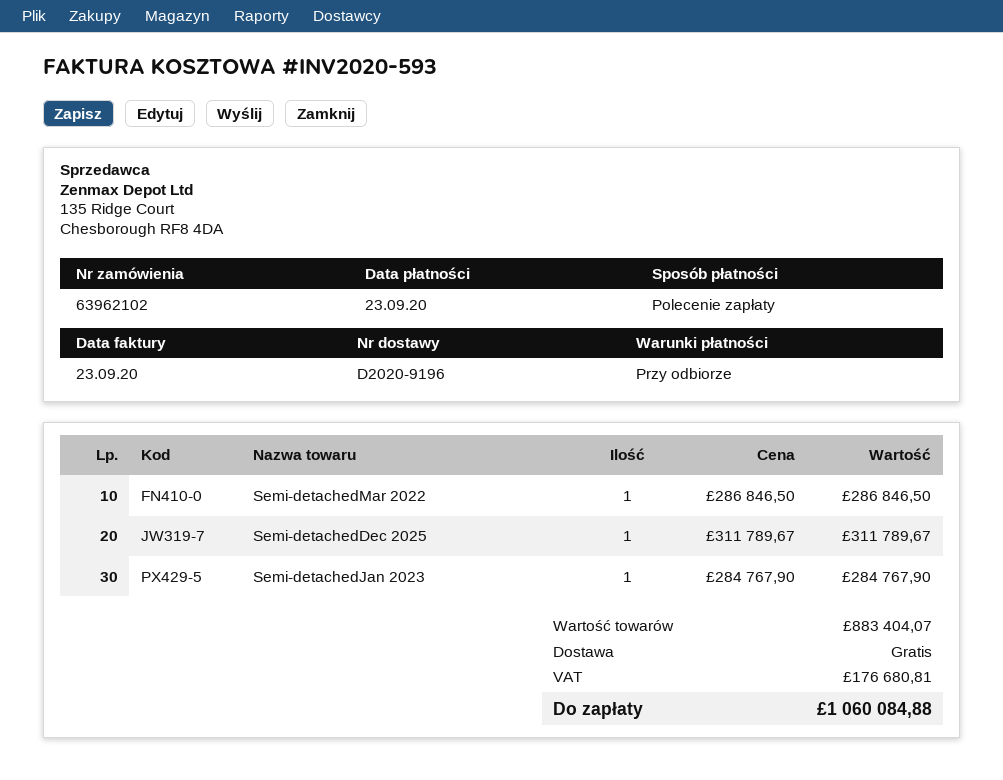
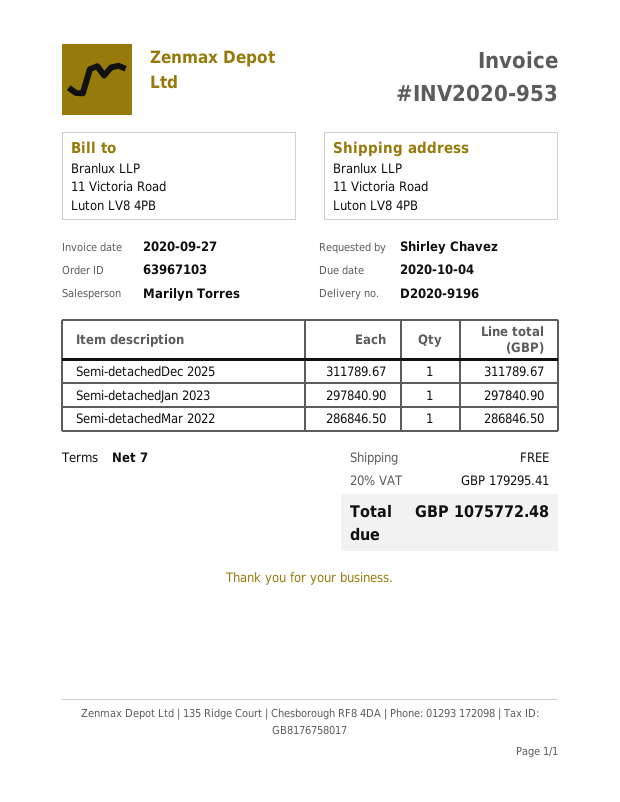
order number: 63962102 -> 63967103
invoice number: INV2020-593 -> INV2020-953
invoice date: 2020-09-23 -> 2020-09-27
payment terms: on receipt -> 7 days
due date: 2020-09-23 -> 2020-10-04
Semi-detachedJan 2023: 1 x 284767.90 = 284767.90 -> 1 x 297840.90 = 297840.90
tax: 176680.81 -> 179295.41
total: 1060084.88 -> 1075772.48

